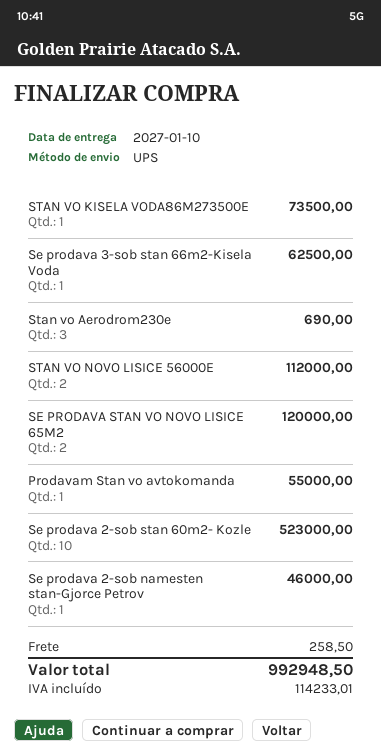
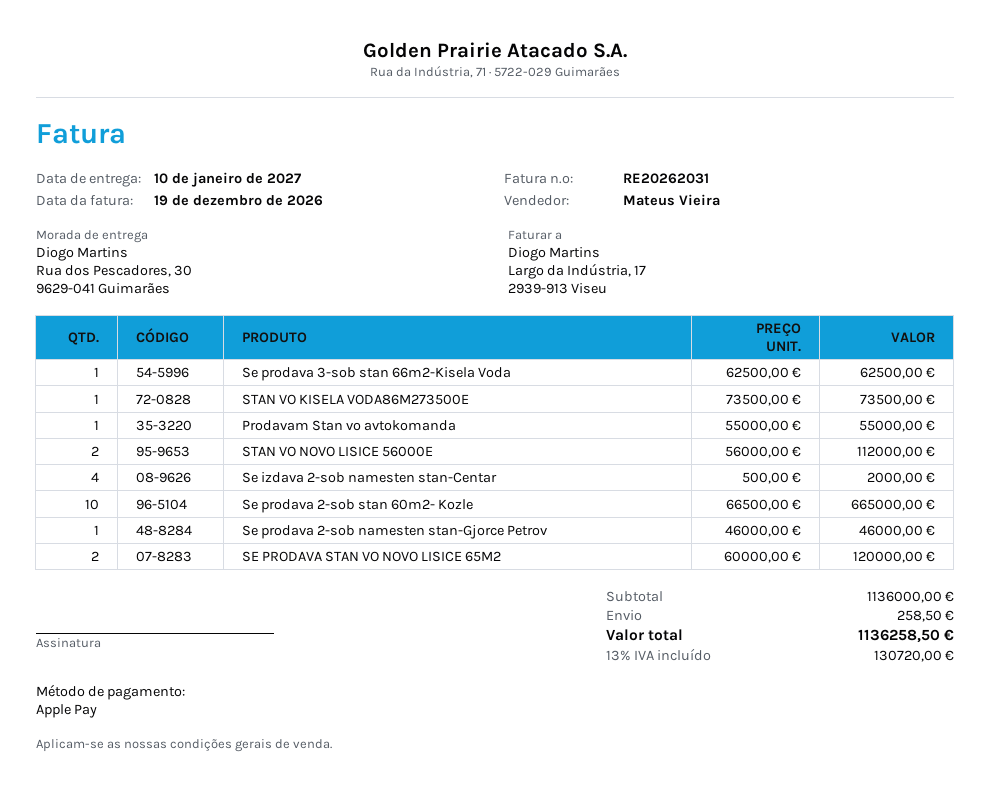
Stan vo Aerodrom230e: 3 for 690.00 -> none
Se prodava 2-sob stan 60m2- Kozle: 10 for 523000.00 -> 10 for 665000.00
Se izdava 2-sob namesten stan-Centar: none -> 4 for 2000.00
tax: 114233.01 -> 130720.00
total: 992948.50 -> 1136258.50

